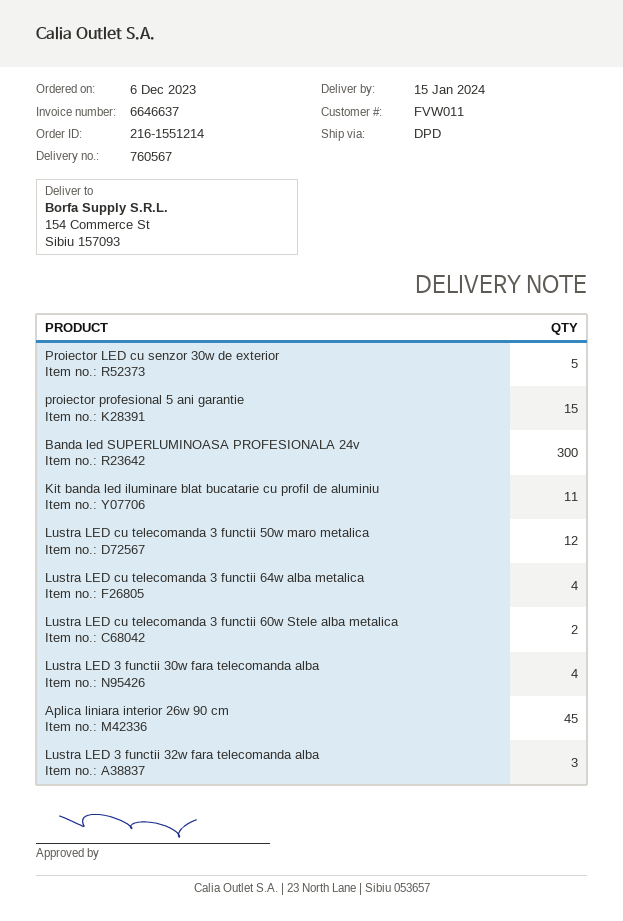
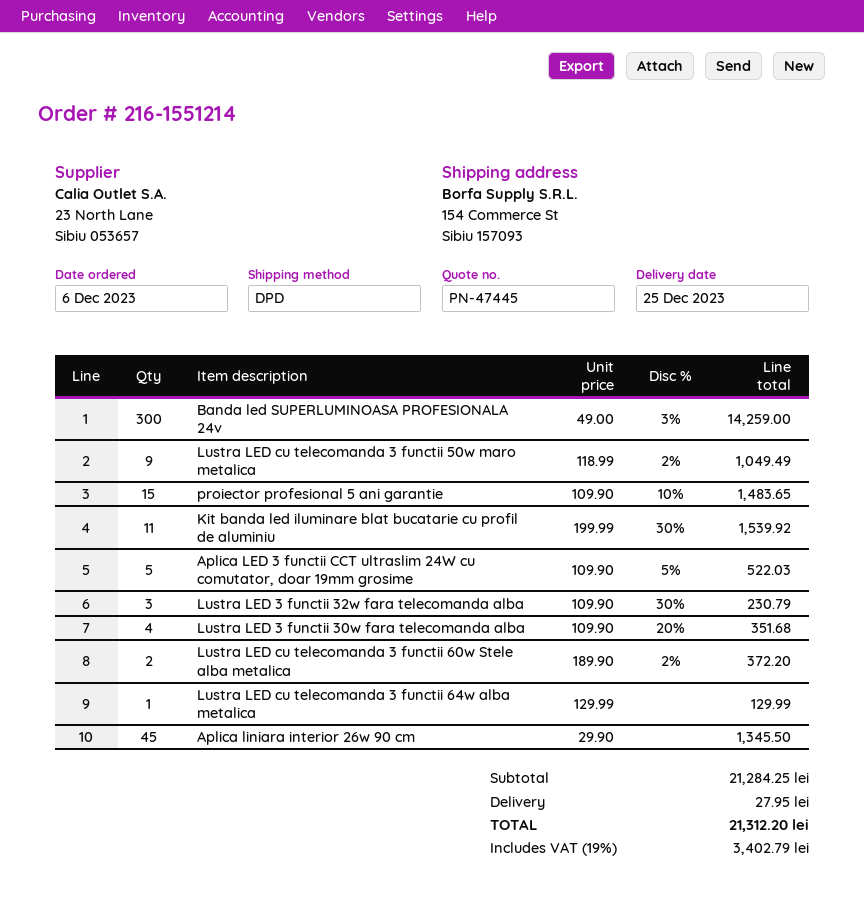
delivery date: 2024-01-15 -> 2023-12-25
Proiector LED cu senzor 30w de exterior: 5 -> none
Lustra LED cu telecomanda 3 functii 50w maro metalica: 12 -> 9
Lustra LED cu telecomanda 3 functii 64w alba metalica: 4 -> 1
Aplica LED 3 functii CCT ultraslim 24W cu comutator, doar 19mm grosime: none -> 5

